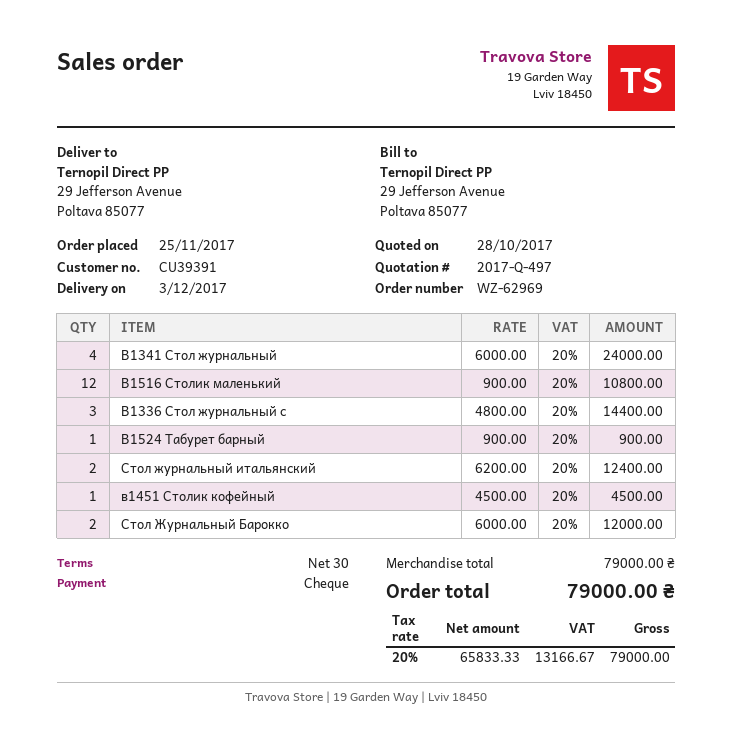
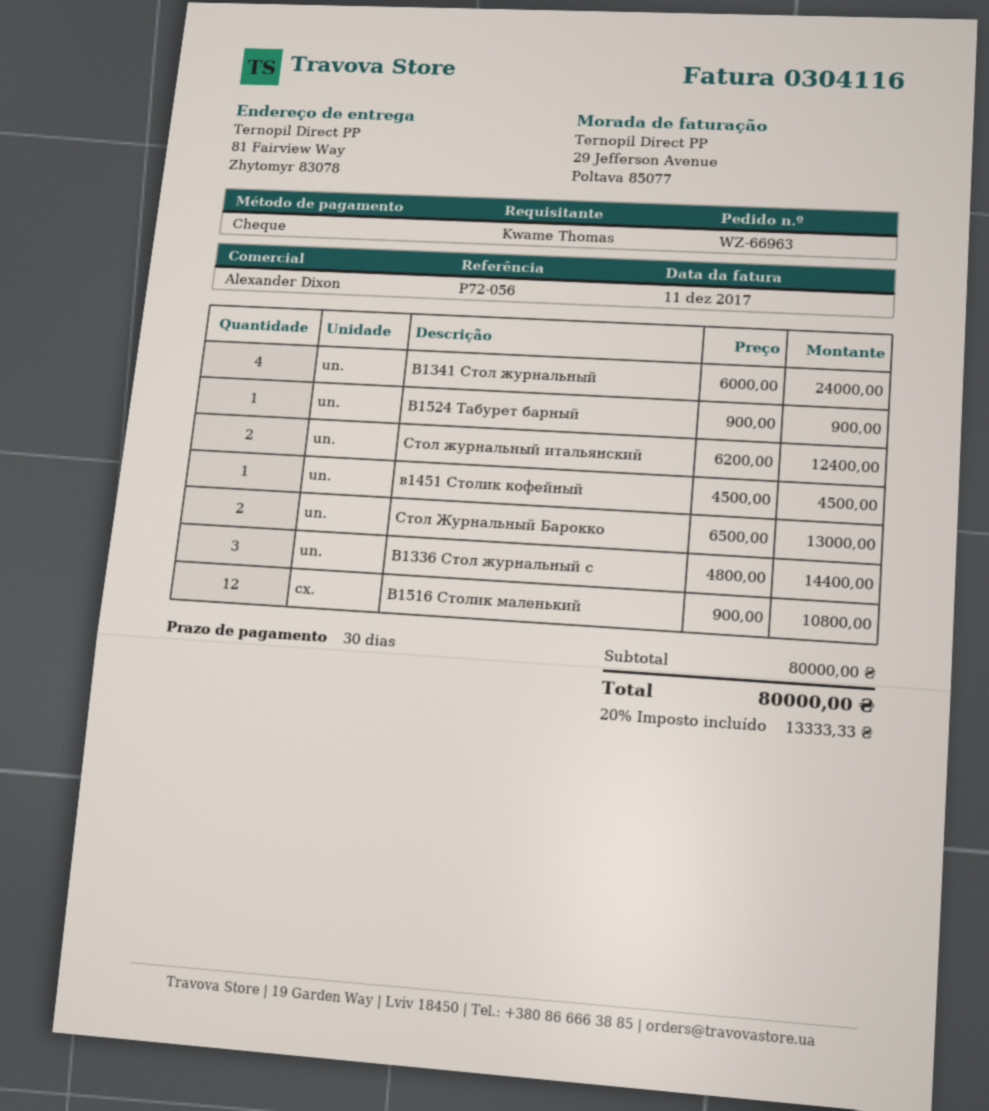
order number: WZ-62969 -> WZ-66963
ship to: 29 Jefferson Avenue, Poltava 85077 -> 81 Fairview Way, Zhytomyr 83078
Стол Журнальный Барокко: 2 x 6000.00 = 12000.00 -> 2 x 6500.00 = 13000.00
subtotal: 79000.00 -> 80000.00
tax: 20% = 13166.67 -> 20% = 13333.33
total: 79000.00 -> 80000.00

